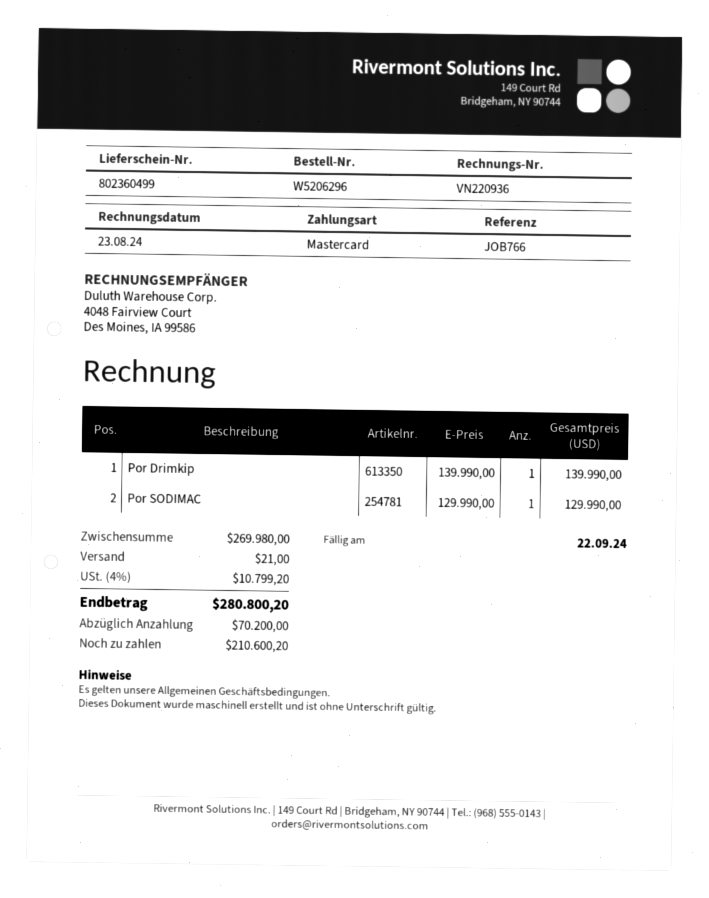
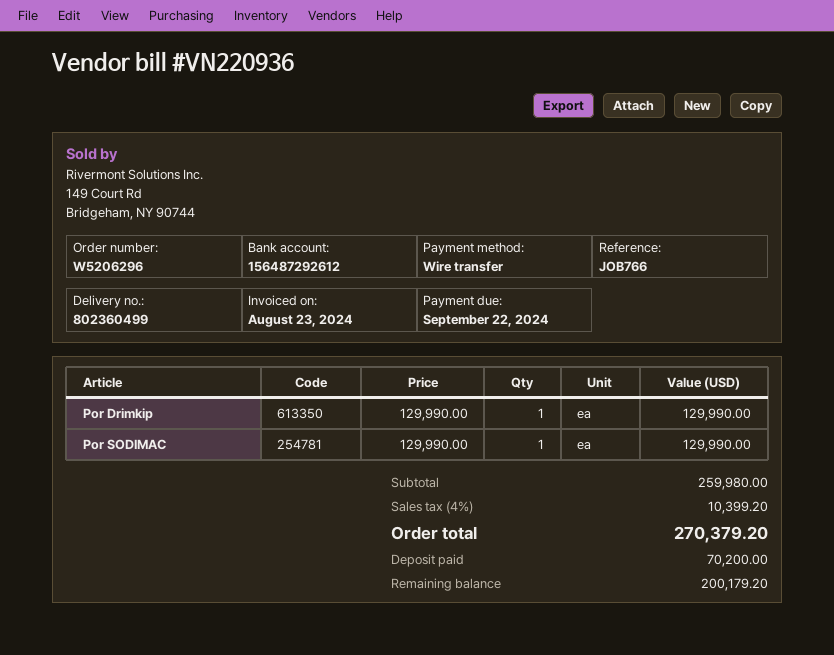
payment method: Mastercard -> bank transfer
Por Drimkip: 1 x 139990.00 = 139990.00 -> 1 x 129990.00 = 129990.00
subtotal: 269980.00 -> 259980.00
shipping: 21.00 -> none
tax: 4% = 10799.20 -> 4% = 10399.20
total: 280800.20 -> 270379.20
balance: 210600.20 -> 200179.20

